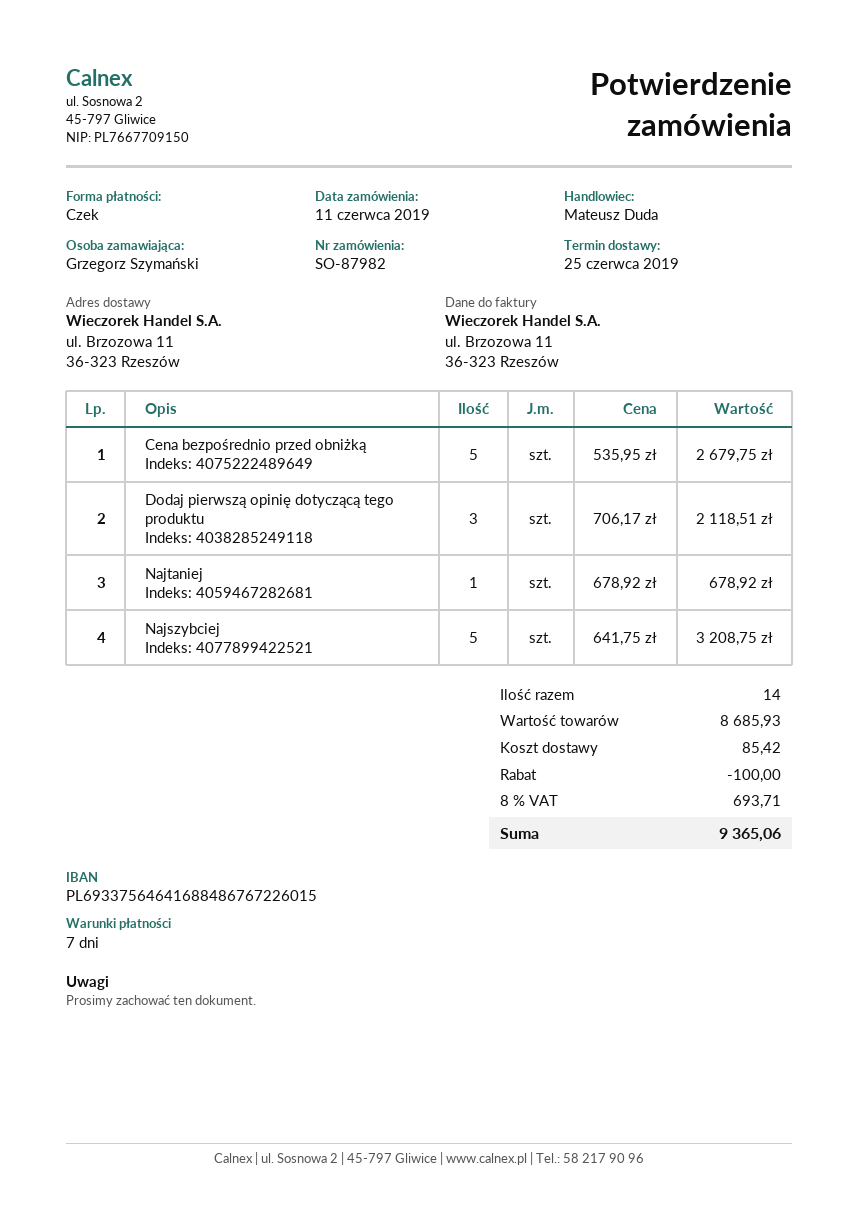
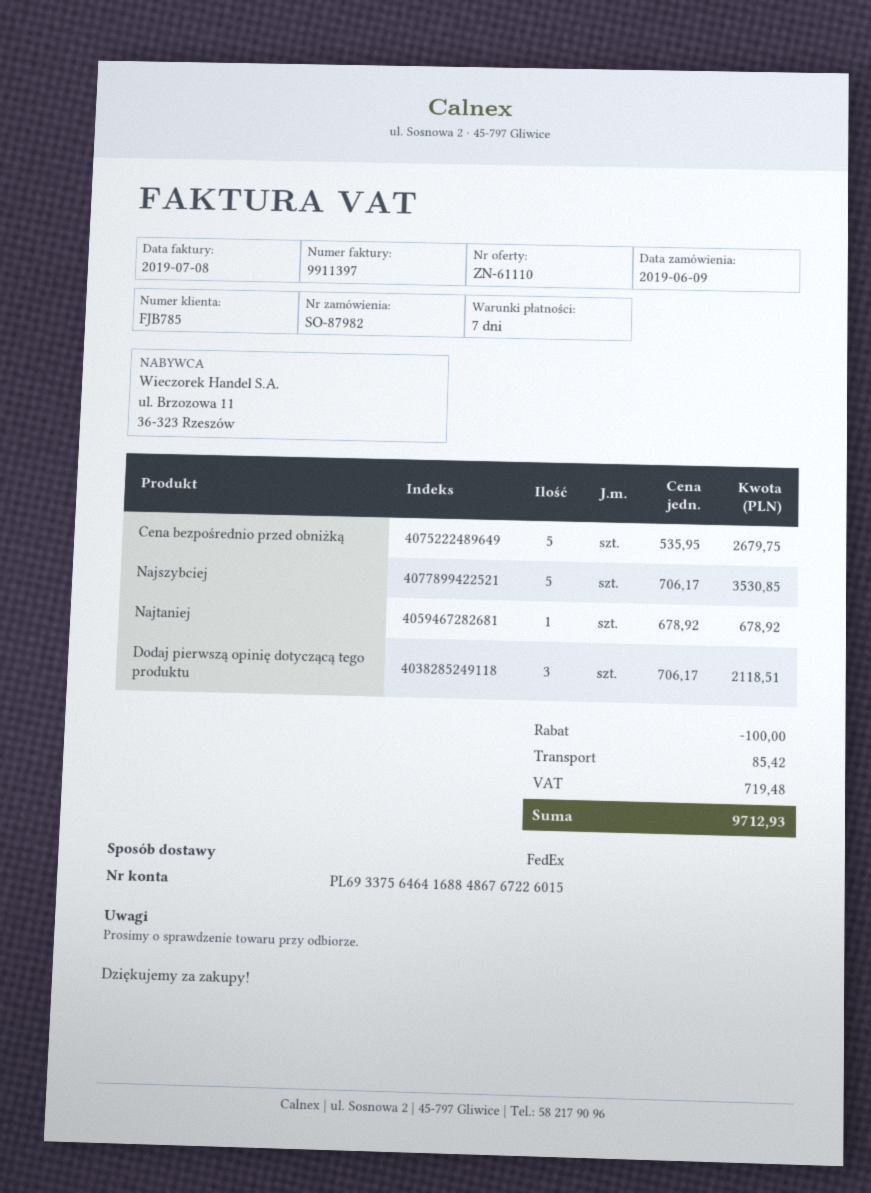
order date: 2019-06-11 -> 2019-06-09
Najszybciej: 5 x 641.75 = 3208.75 -> 5 x 706.17 = 3530.85
tax: 693.71 -> 719.48
total: 9365.06 -> 9712.93

